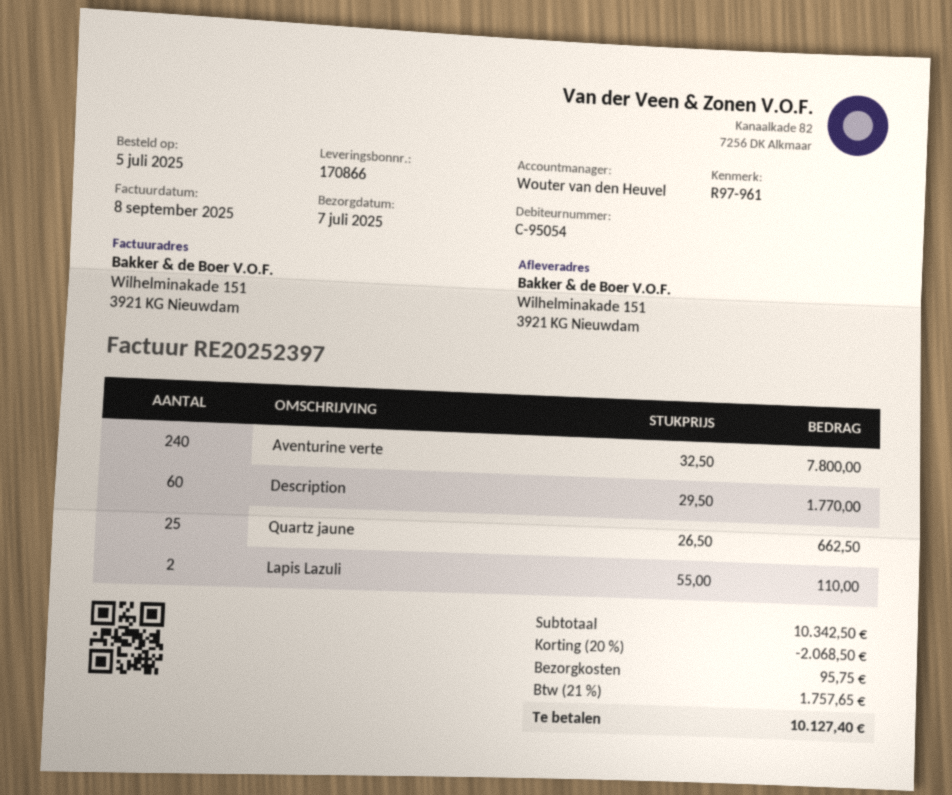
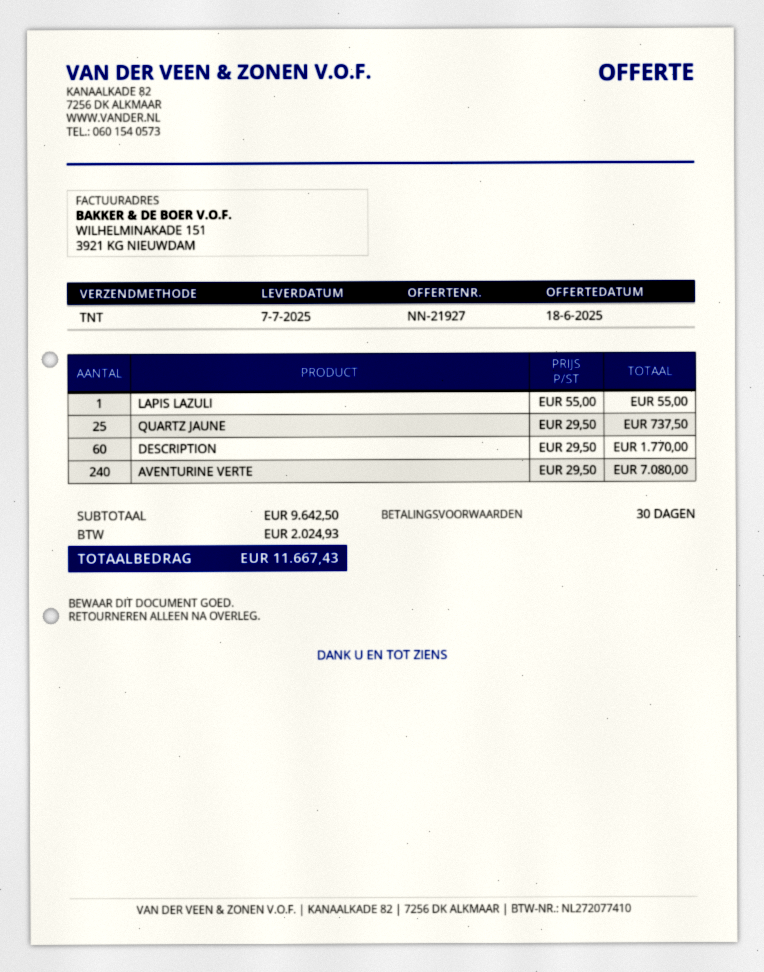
Aventurine verte: 240 x 32.50 = 7800.00 -> 240 x 29.50 = 7080.00
Quartz jaune: 25 x 26.50 = 662.50 -> 25 x 29.50 = 737.50
Lapis Lazuli: 2 x 55.00 = 110.00 -> 1 x 55.00 = 55.00
subtotal: 10342.50 -> 9642.50
discount: 20% = 2068.50 -> none
shipping: 95.75 -> none
tax: 1757.65 -> 2024.93
total: 10127.40 -> 11667.43

